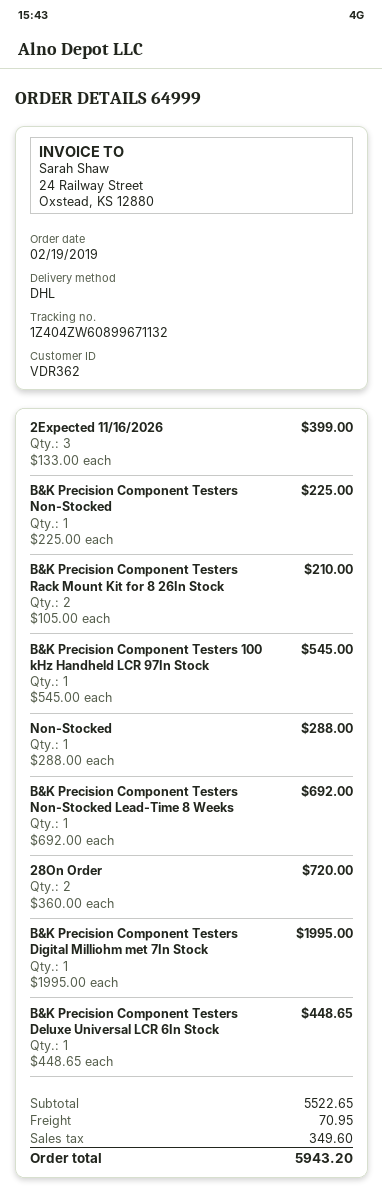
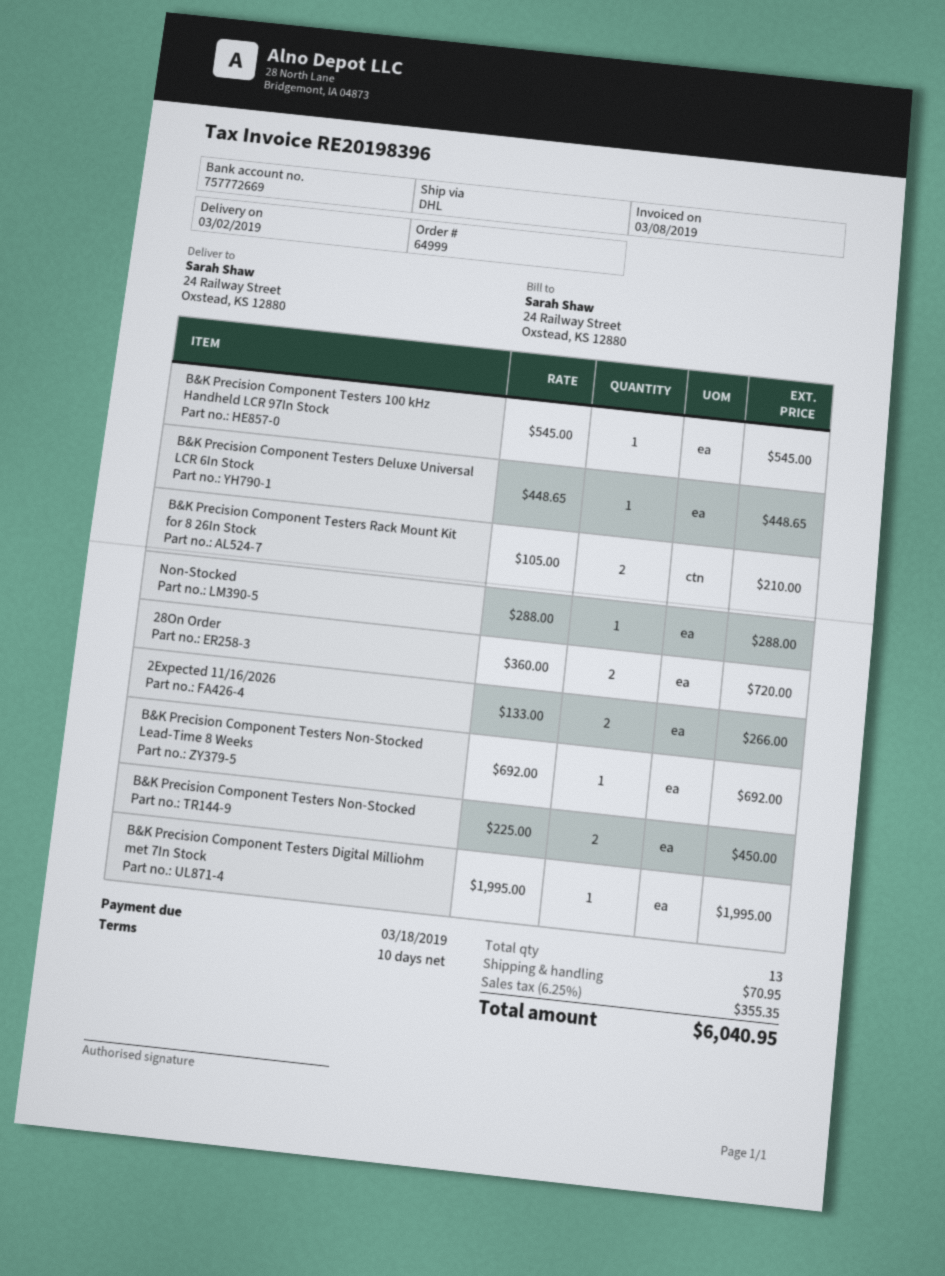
2Expected 11/16/2026: 3 x 133.00 = 399.00 -> 2 x 133.00 = 266.00
B&K Precision Component Testers Non-Stocked: 1 x 225.00 = 225.00 -> 2 x 225.00 = 450.00
tax: 349.60 -> 355.35
total: 5943.20 -> 6040.95

